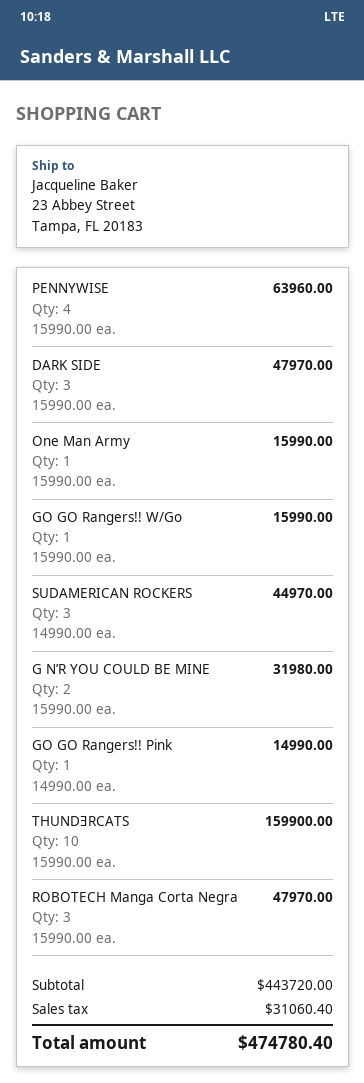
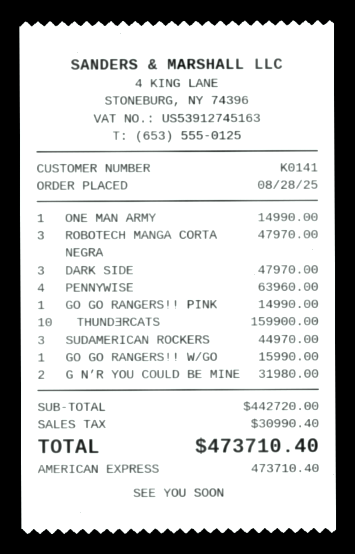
One Man Army: 1 for 15990.00 -> 1 for 14990.00
subtotal: 443720.00 -> 442720.00
tax: 31060.40 -> 30990.40
total: 474780.40 -> 473710.40

